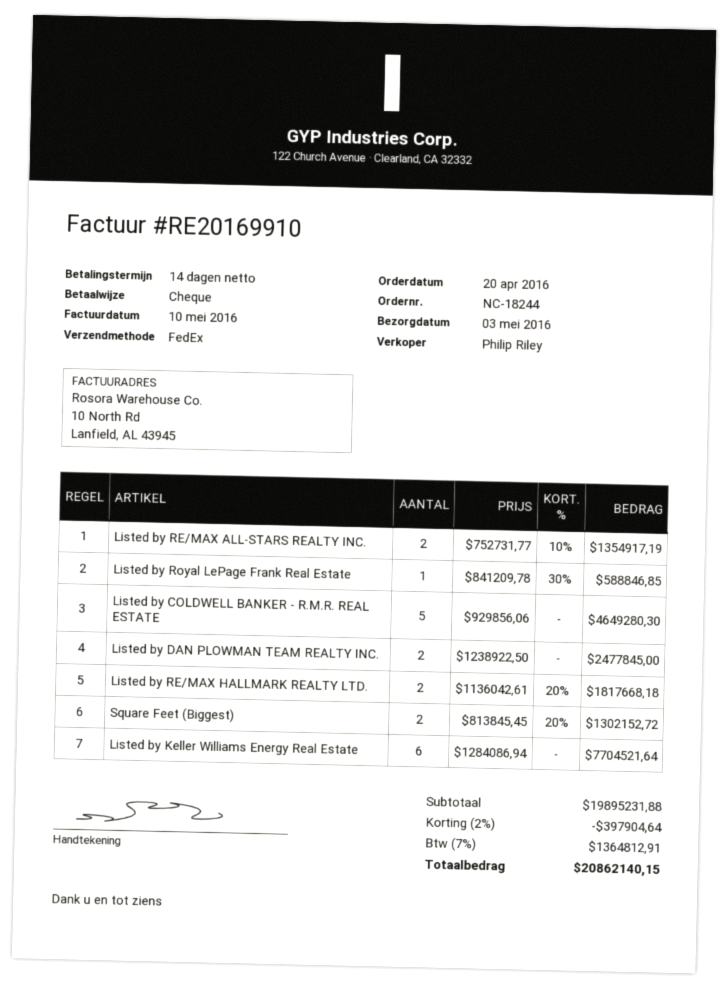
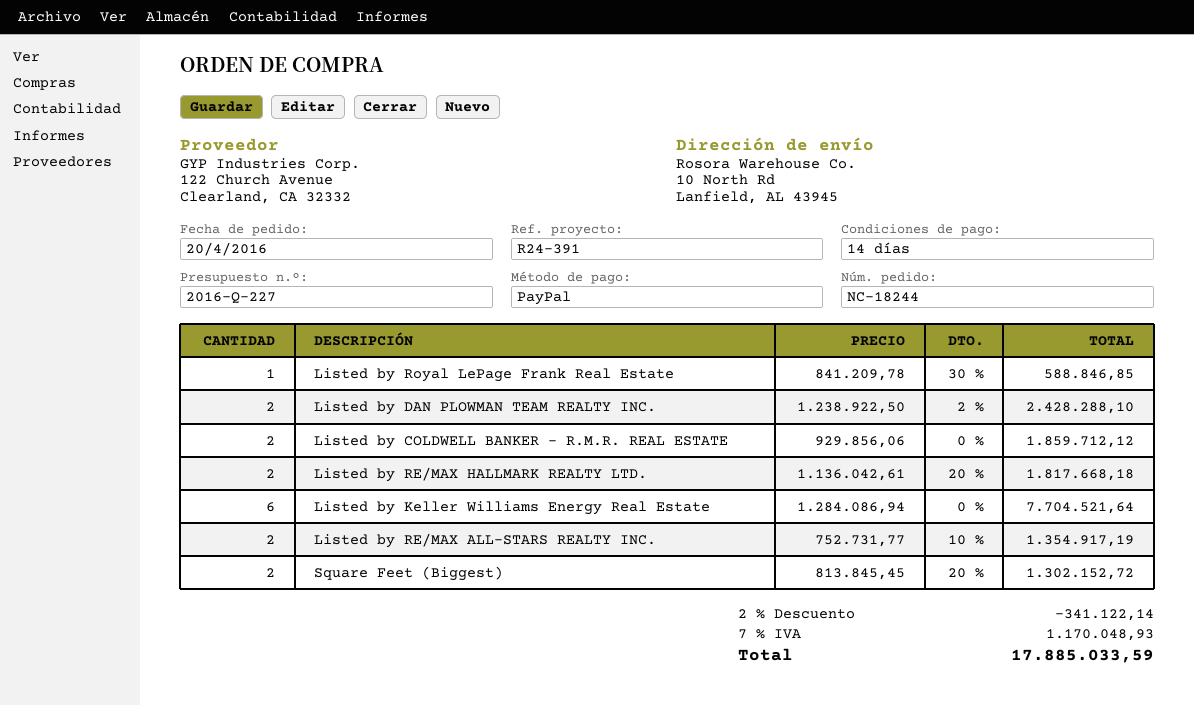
payment method: cheque -> PayPal
Listed by COLDWELL BANKER - R.M.R. REAL ESTATE: 5 x 929856.06 = 4649280.30 -> 2 x 929856.06 = 1859712.12
Listed by DAN PLOWMAN TEAM REALTY INC.: 2 x 1238922.50 = 2477845.00 -> 2 x 1238922.50 - 2% = 2428288.10
discount: 2% = 397904.64 -> 2% = 341122.14
tax: 7% = 1364812.91 -> 7% = 1170048.93
total: 20862140.15 -> 17885033.59

